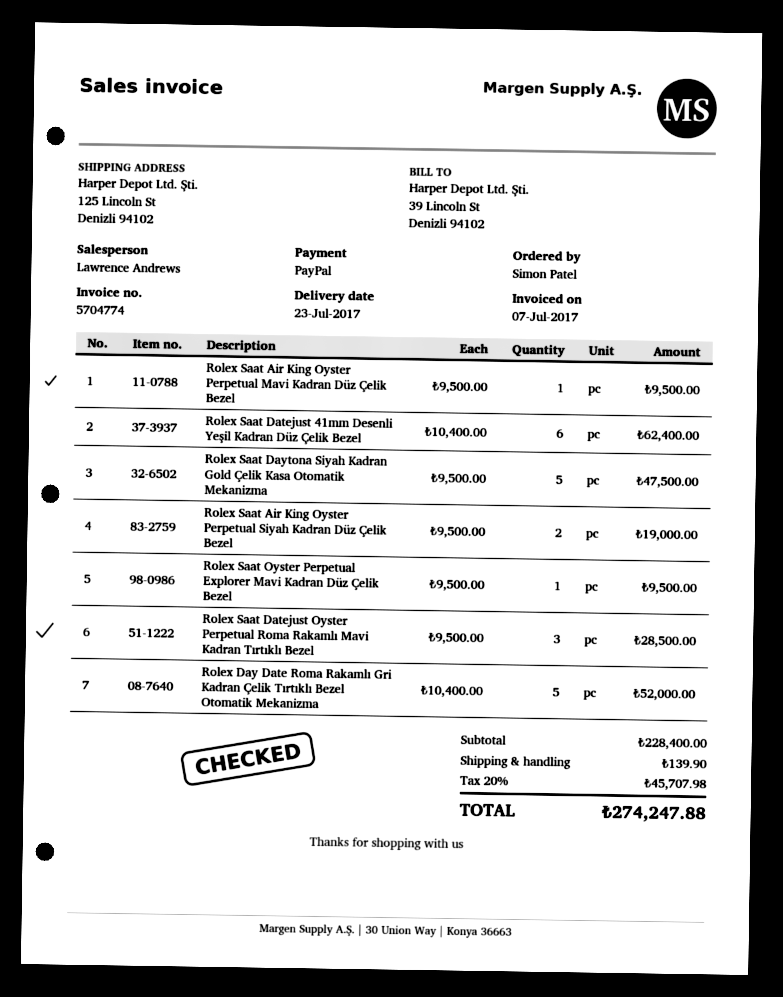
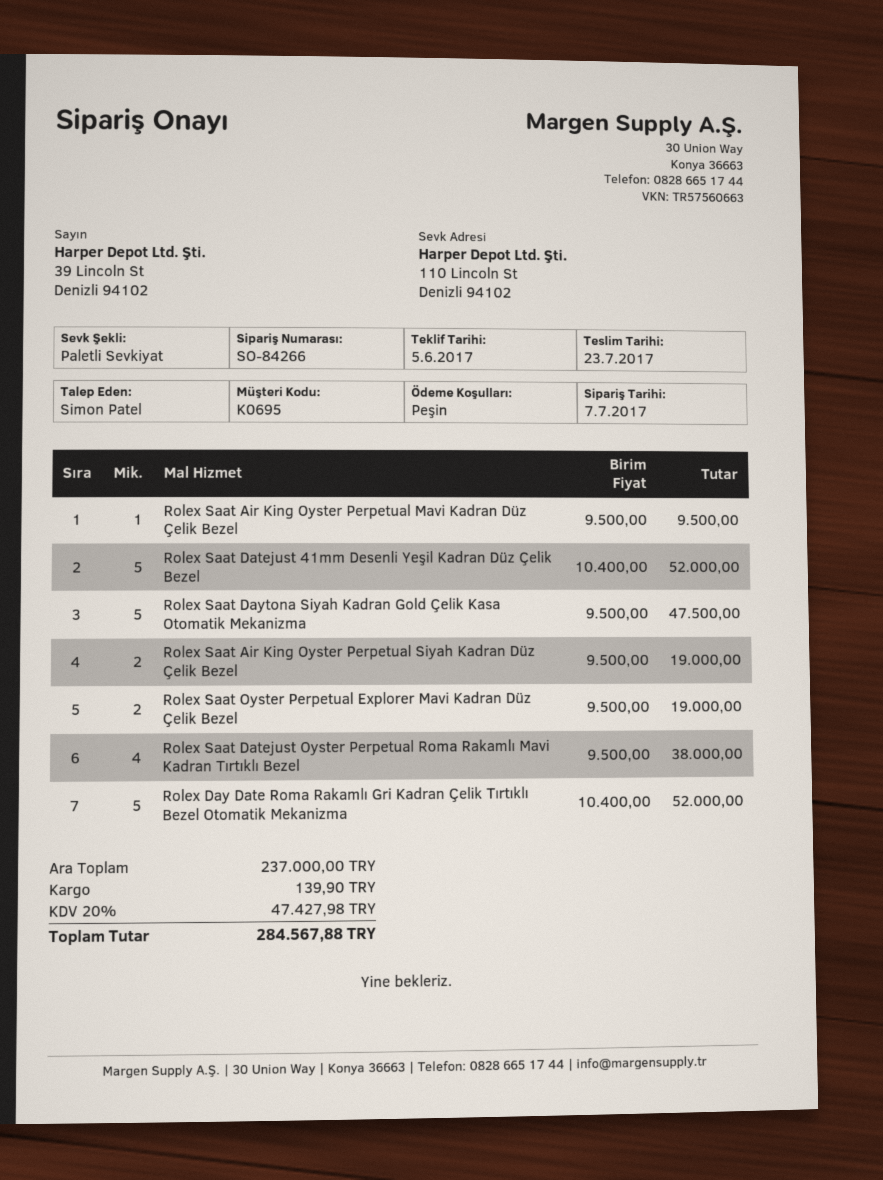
ship to: 125 Lincoln St, Denizli 94102 -> 110 Lincoln St, Denizli 94102
Rolex Saat Datejust 41mm Desenli Yeşil Kadran Düz Çelik Bezel: 6 x 10400.00 = 62400.00 -> 5 x 10400.00 = 52000.00
Rolex Saat Oyster Perpetual Explorer Mavi Kadran Düz Çelik Bezel: 1 x 9500.00 = 9500.00 -> 2 x 9500.00 = 19000.00
Rolex Saat Datejust Oyster Perpetual Roma Rakamlı Mavi Kadran Tırtıklı Bezel: 3 x 9500.00 = 28500.00 -> 4 x 9500.00 = 38000.00
subtotal: 228400.00 -> 237000.00
tax: 20% = 45707.98 -> 20% = 47427.98
total: 274247.88 -> 284567.88

